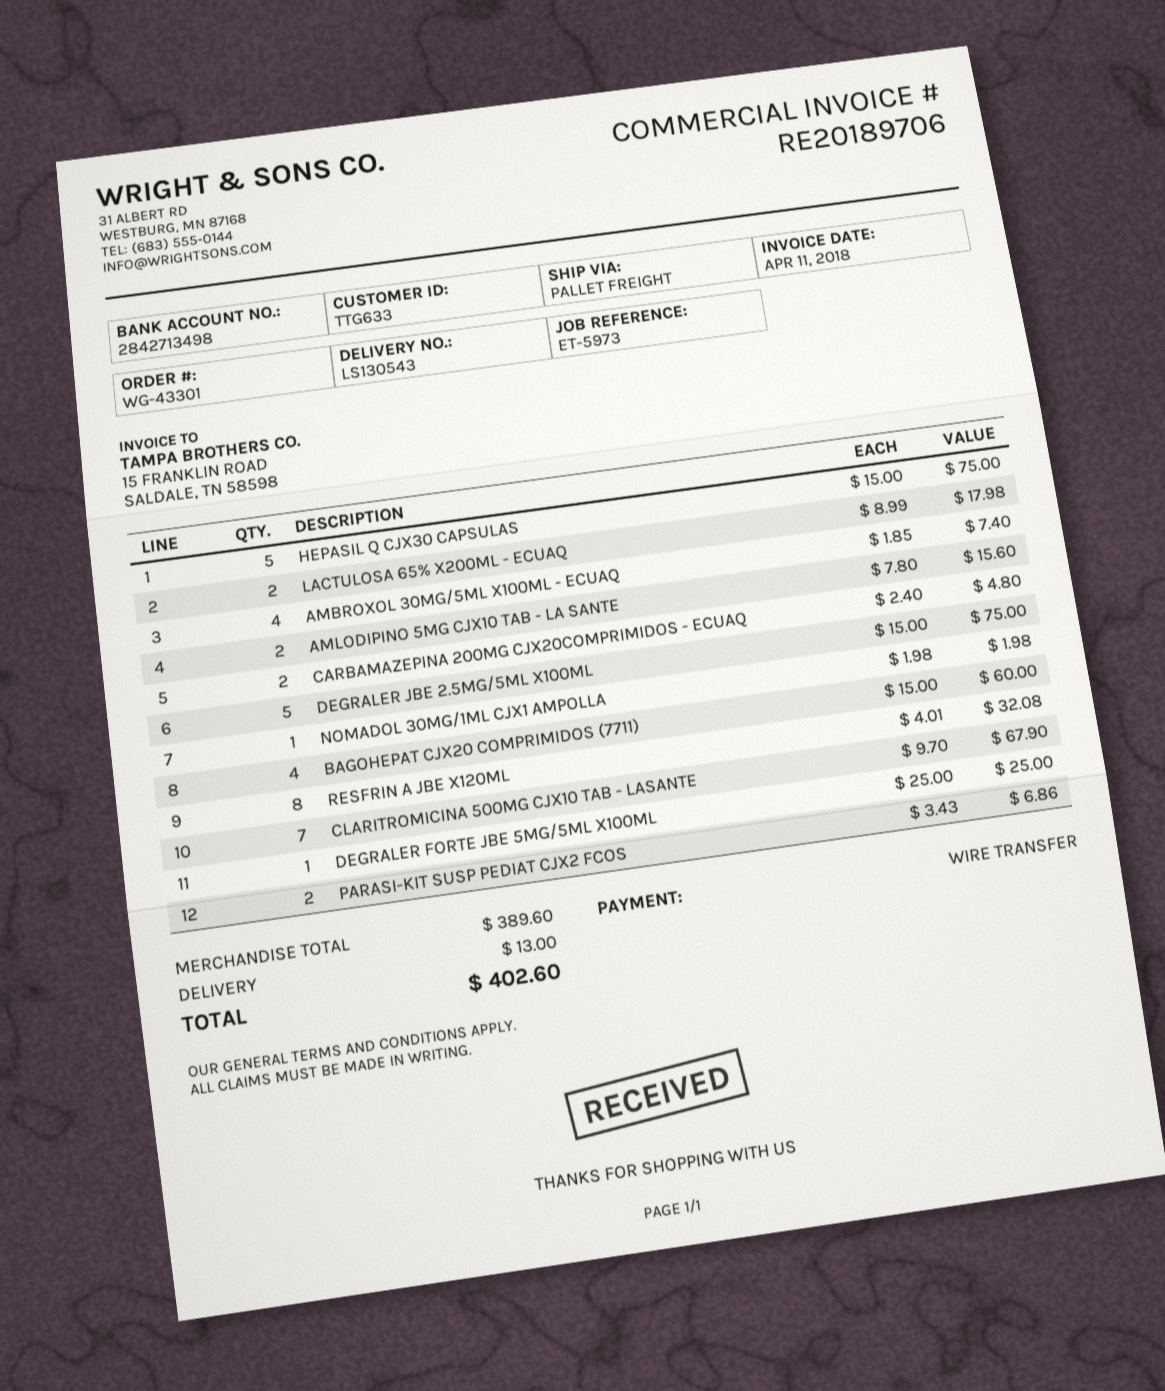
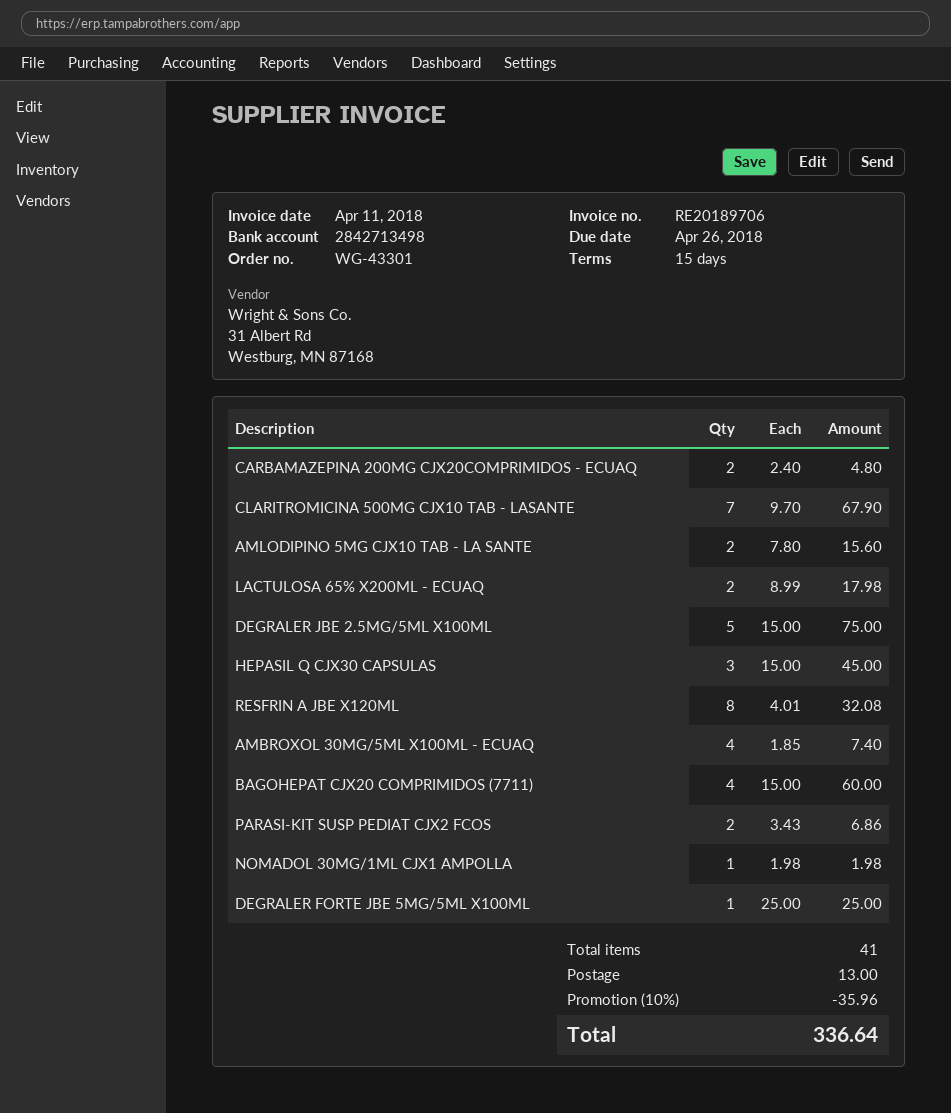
HEPASIL Q CJX30 CAPSULAS: 5 x 15.00 = 75.00 -> 3 x 15.00 = 45.00
discount: none -> 10% = 35.96
total: 402.60 -> 336.64

